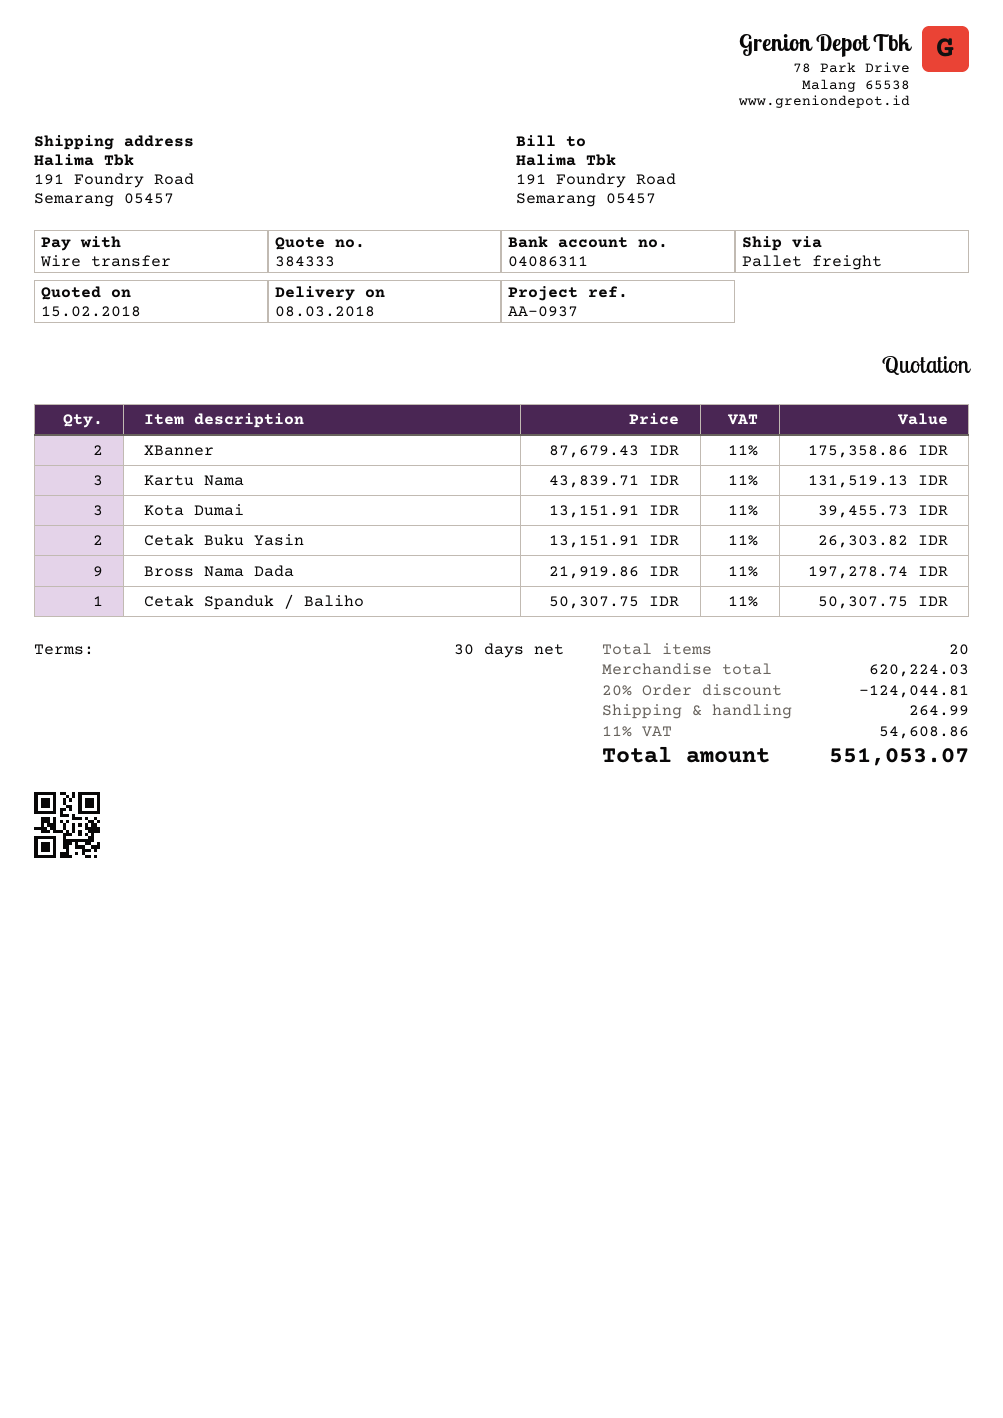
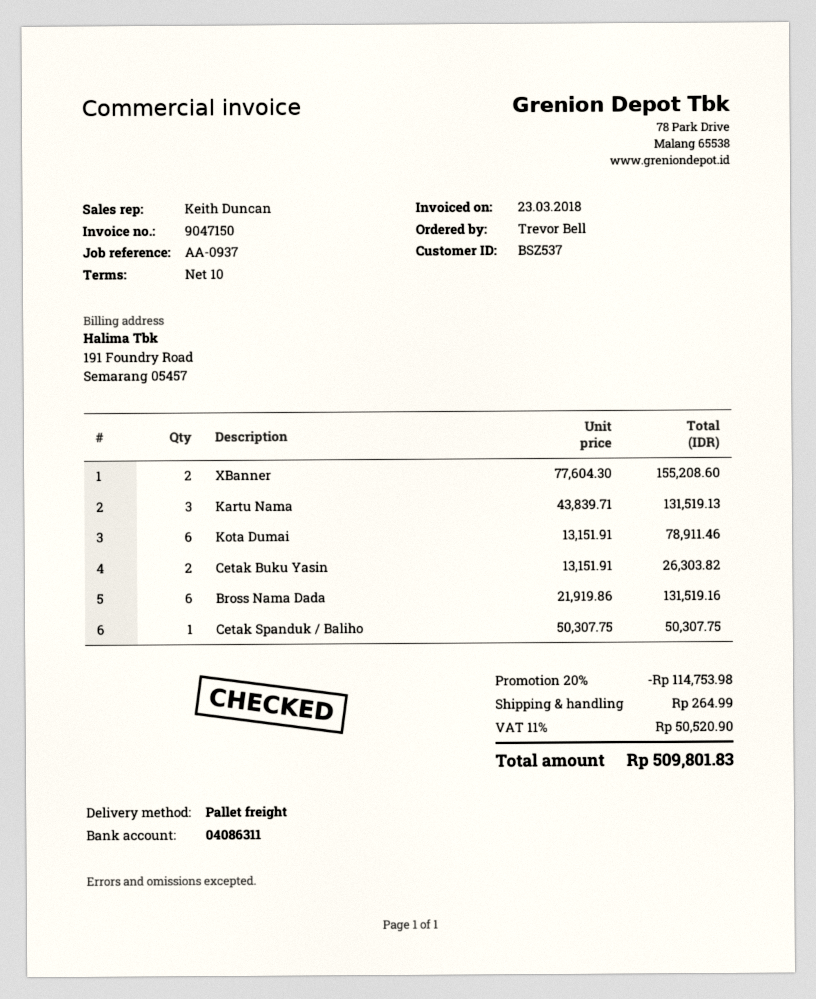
payment terms: 30 days -> 10 days
XBanner: 2 x 87679.43 = 175358.86 -> 2 x 77604.30 = 155208.60
Kota Dumai: 3 x 13151.91 = 39455.73 -> 6 x 13151.91 = 78911.46
Bross Nama Dada: 9 x 21919.86 = 197278.74 -> 6 x 21919.86 = 131519.16
discount: 20% = 124044.81 -> 20% = 114753.98
tax: 11% = 54608.86 -> 11% = 50520.90
total: 551053.07 -> 509801.83

